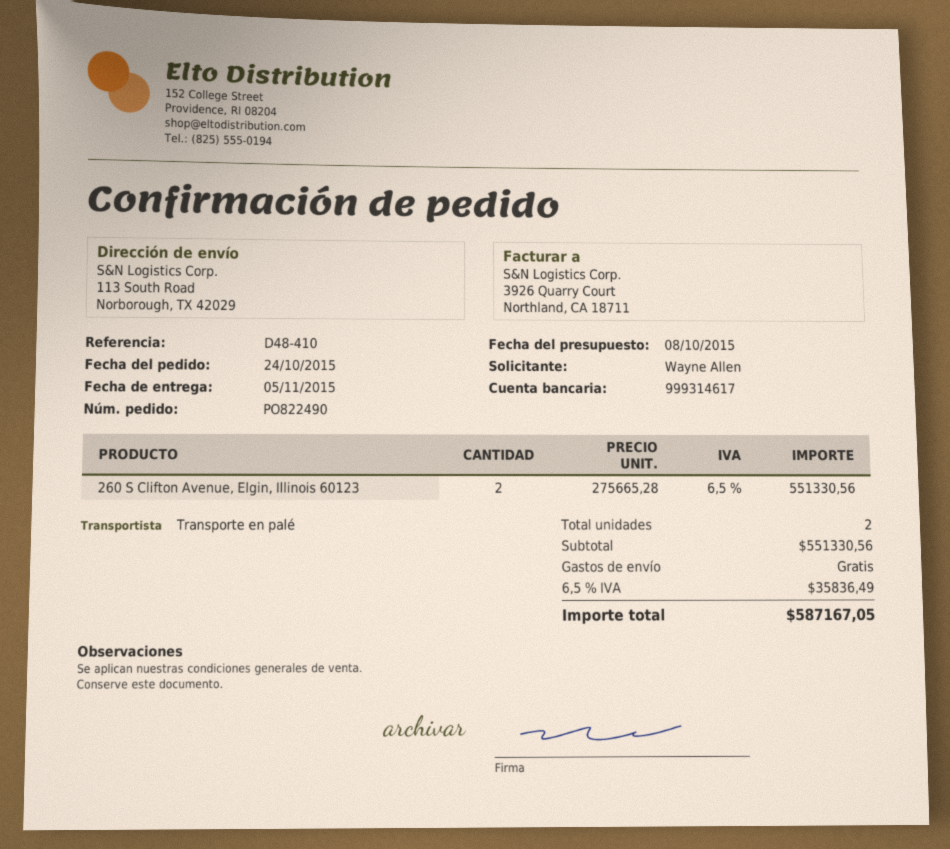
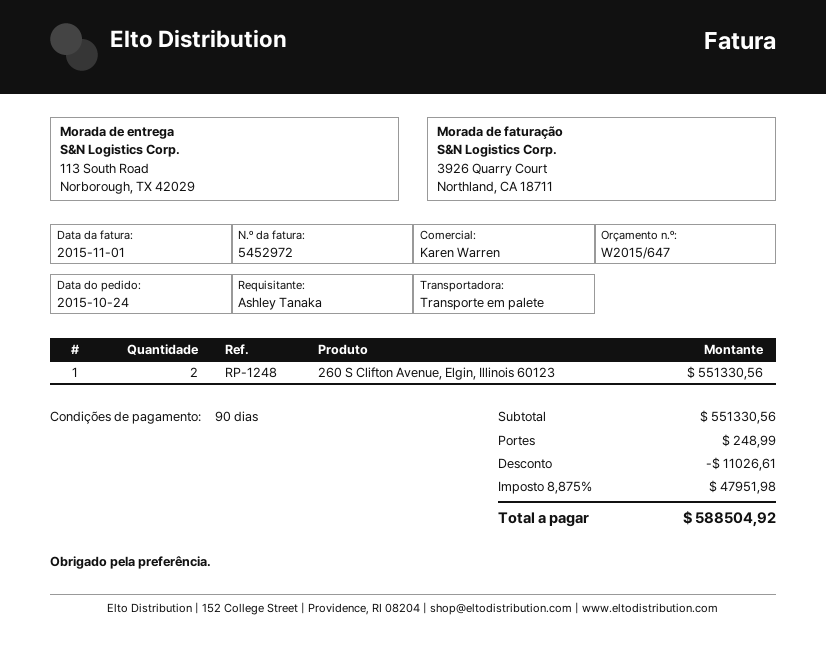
ordered by: Wayne Allen -> Ashley Tanaka
discount: none -> 11026.61
shipping: 0.00 -> 248.99
tax: 6.5% = 35836.49 -> 8.875% = 47951.98
total: 587167.05 -> 588504.92

